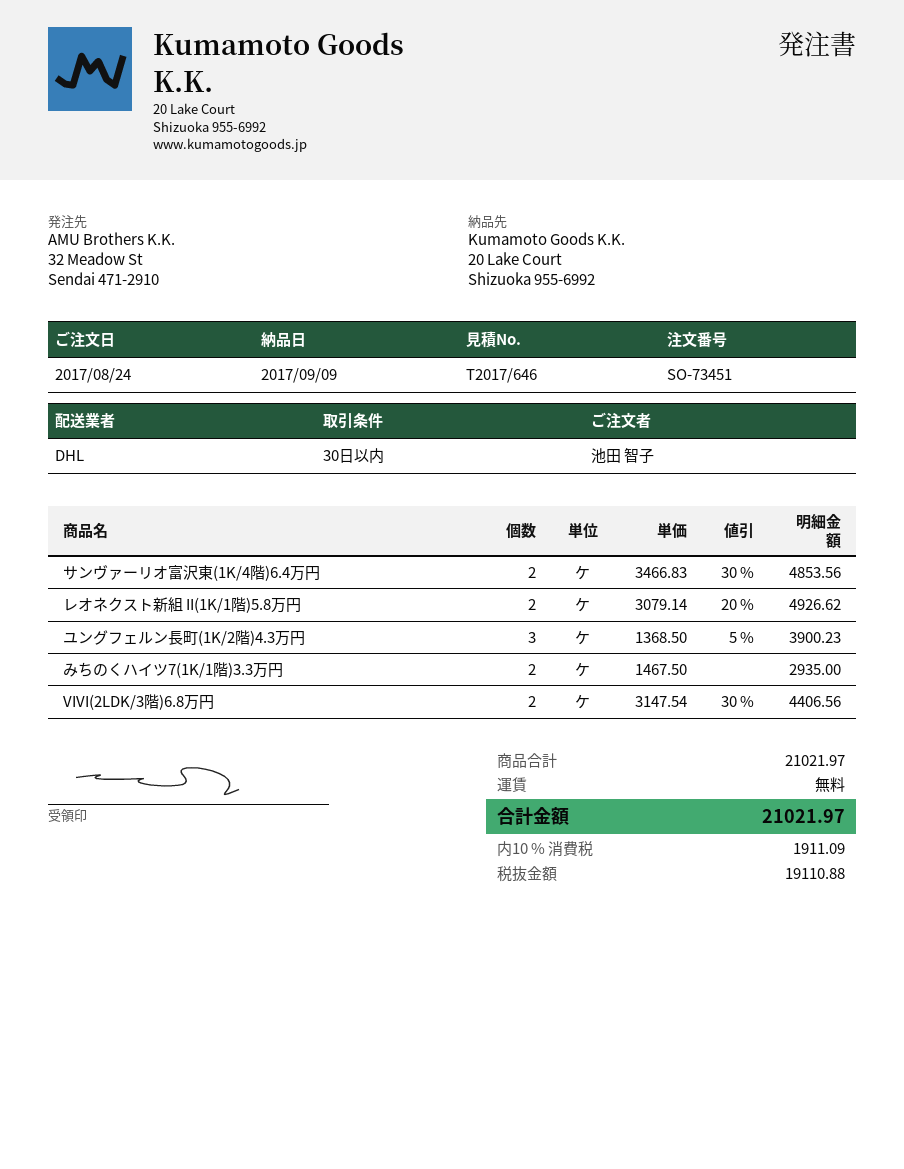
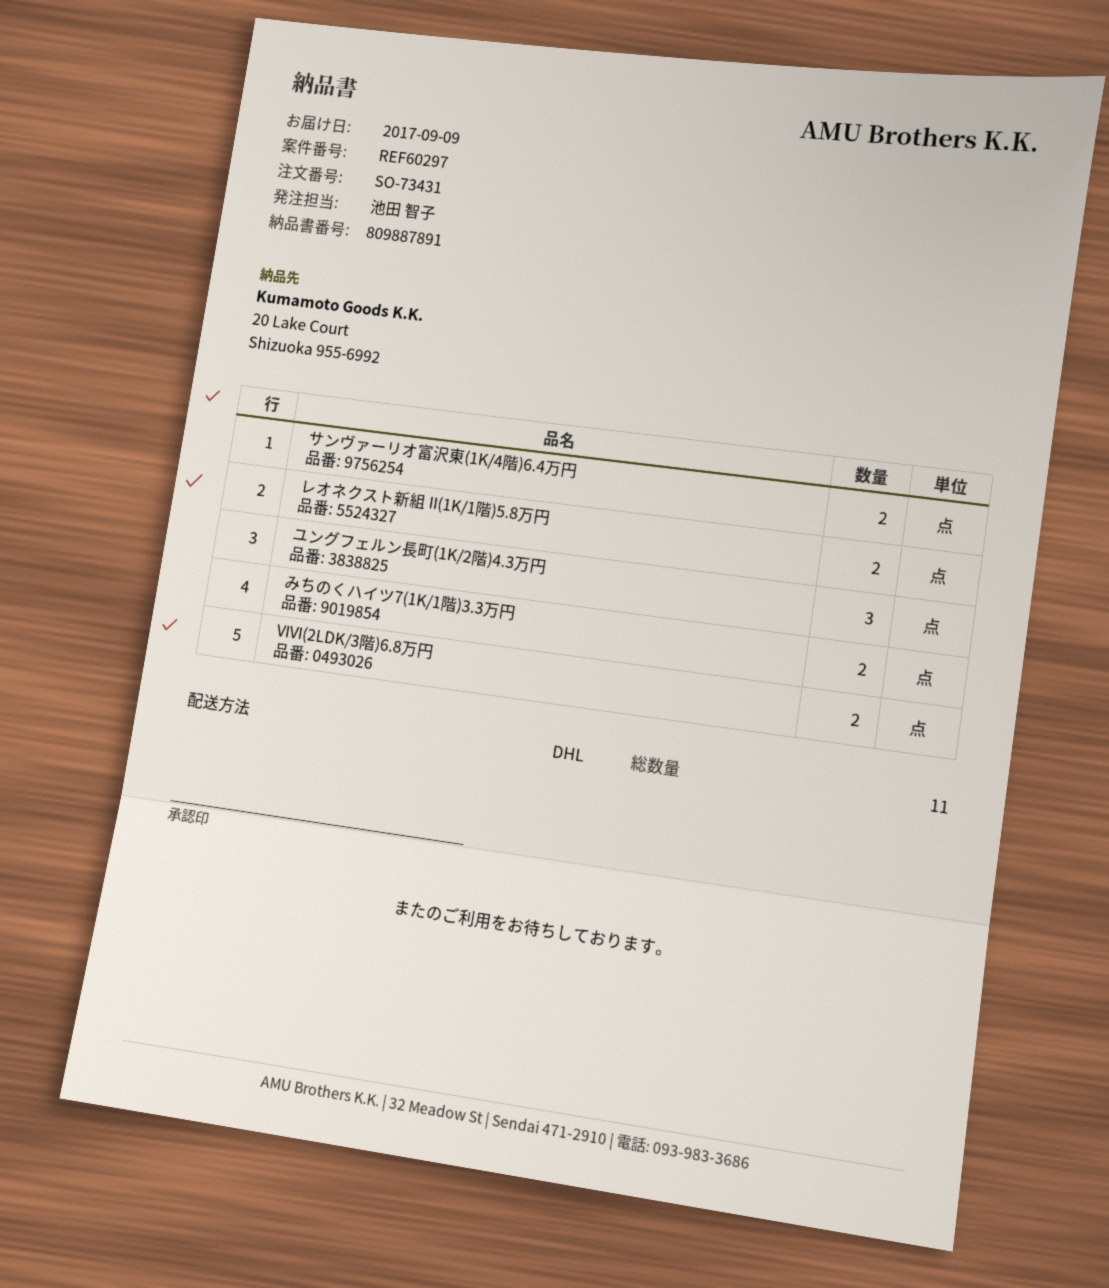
order number: SO-73451 -> SO-73431

